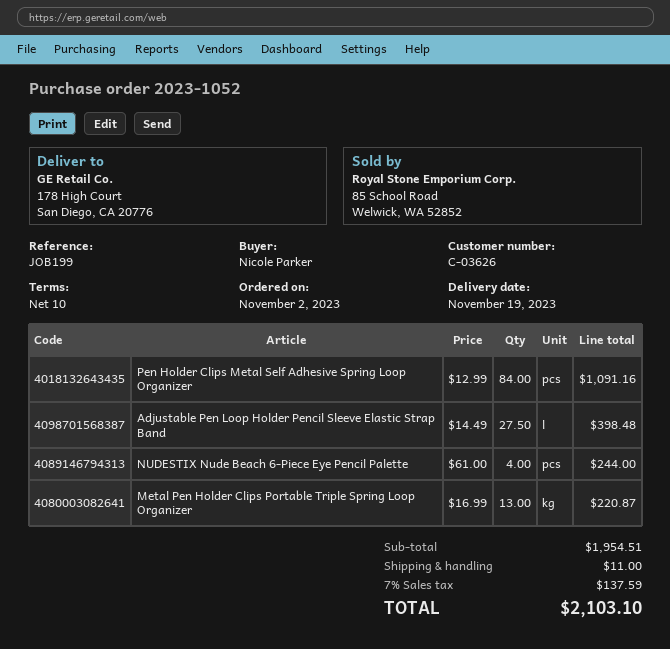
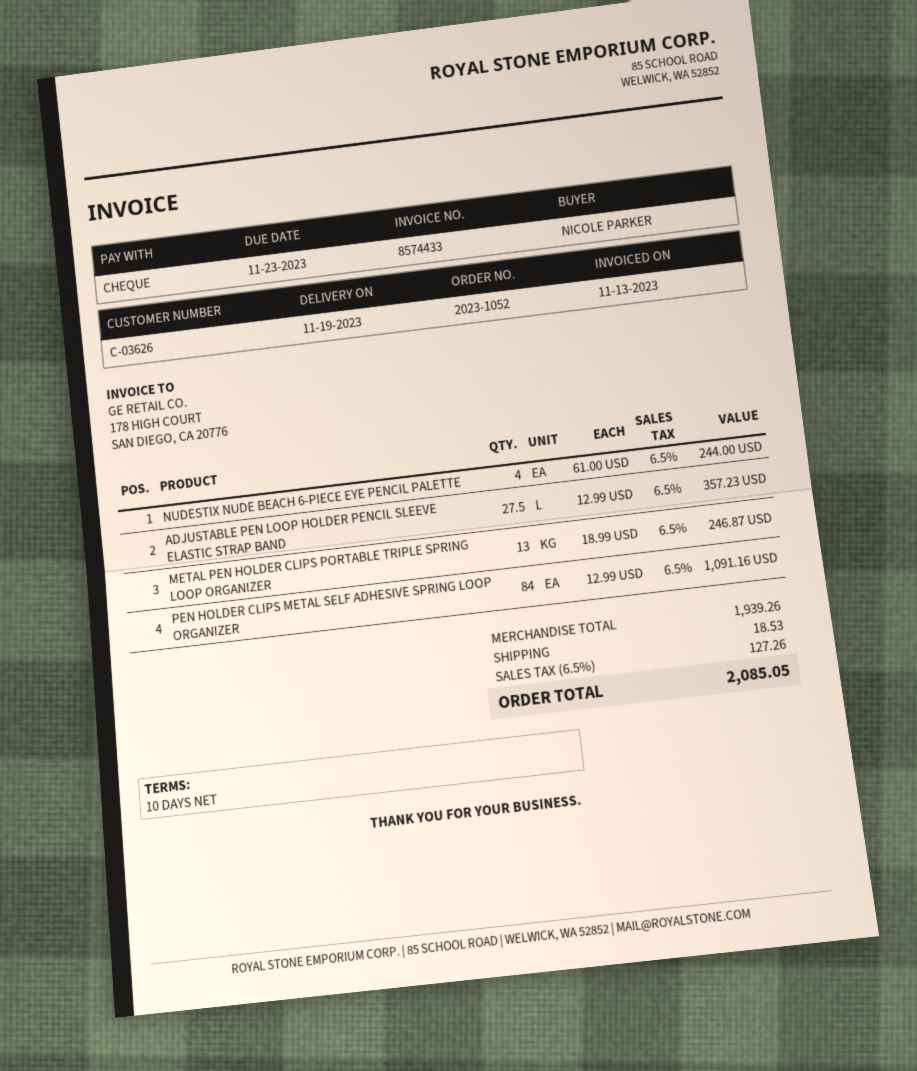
Adjustable Pen Loop Holder Pencil Sleeve Elastic Strap Band: 27.5 x 14.49 = 398.48 -> 27.5 x 12.99 = 357.23
Metal Pen Holder Clips Portable Triple Spring Loop Organizer: 13 x 16.99 = 220.87 -> 13 x 18.99 = 246.87
subtotal: 1954.51 -> 1939.26
shipping: 11.00 -> 18.53
tax: 7% = 137.59 -> 6.5% = 127.26
total: 2103.10 -> 2085.05

